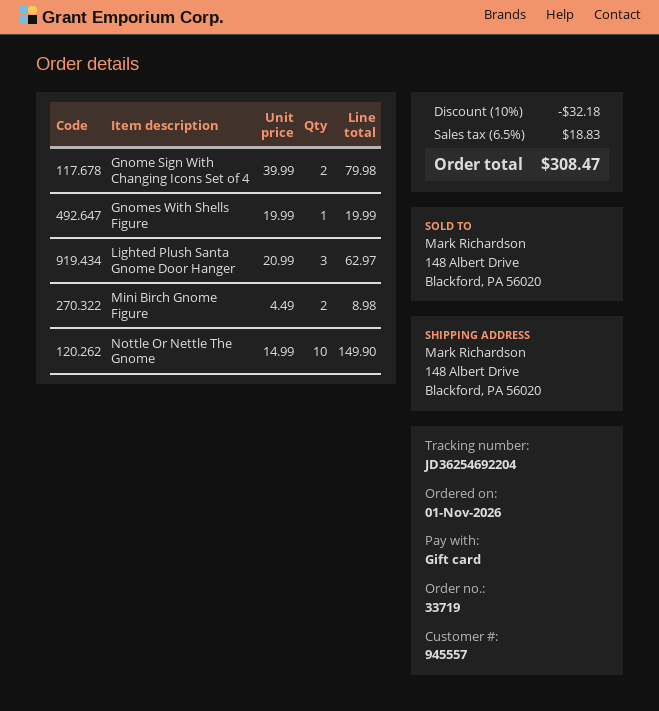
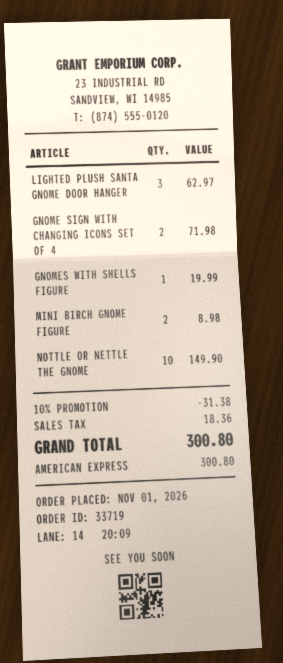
payment method: gift card -> American Express
Gnome Sign With Changing Icons Set of 4: 2 for 79.98 -> 2 for 71.98
discount: 10% = 32.18 -> 10% = 31.38
tax: 18.83 -> 18.36
total: 308.47 -> 300.80

